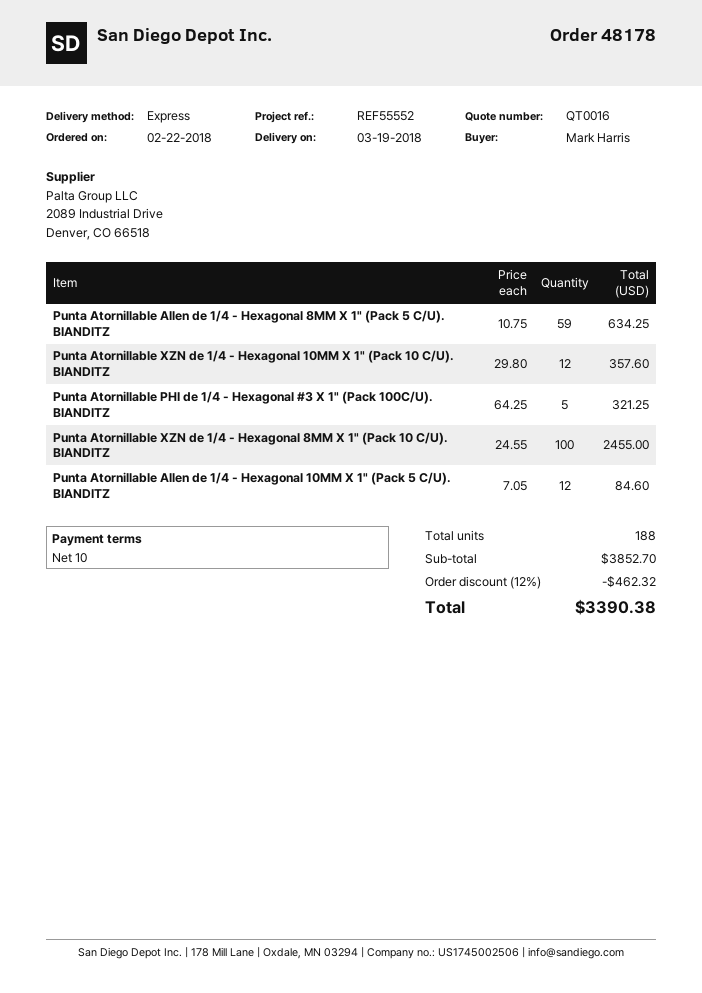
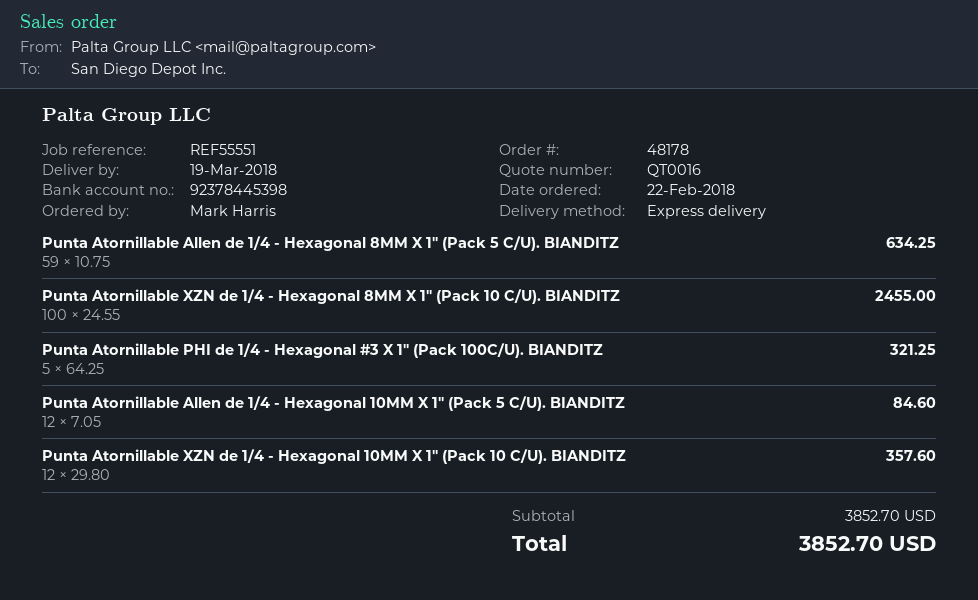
reference: REF55552 -> REF55551
discount: 12% = 462.32 -> none
total: 3390.38 -> 3852.70

